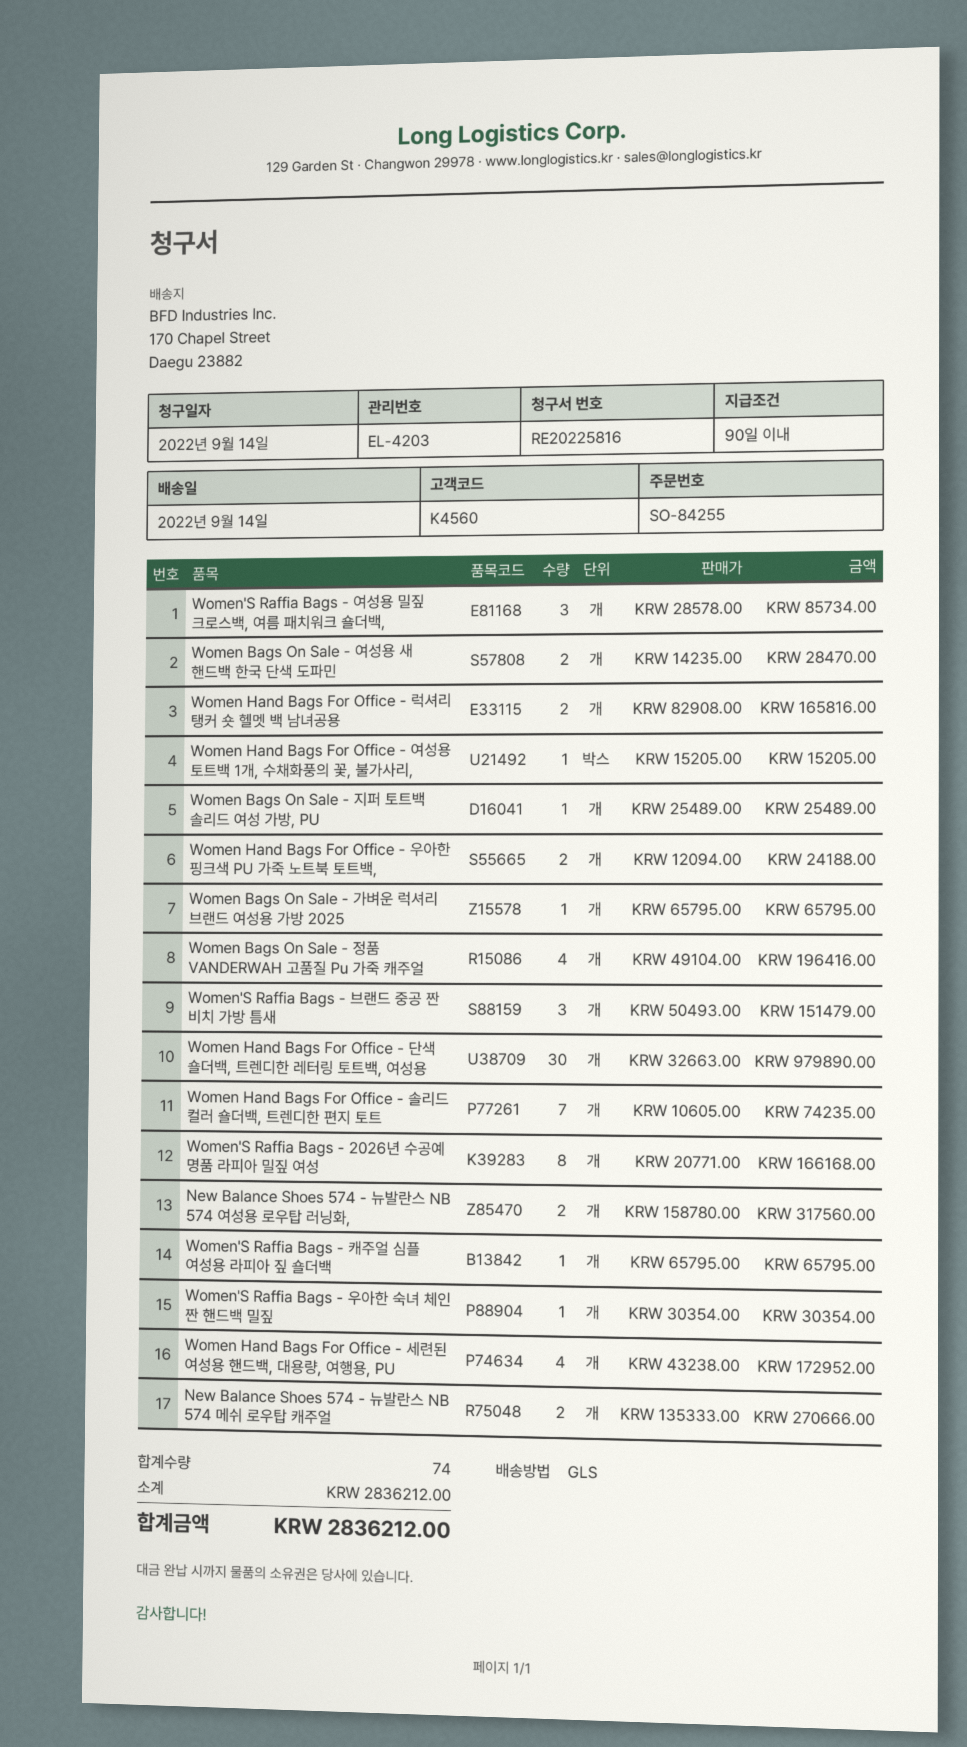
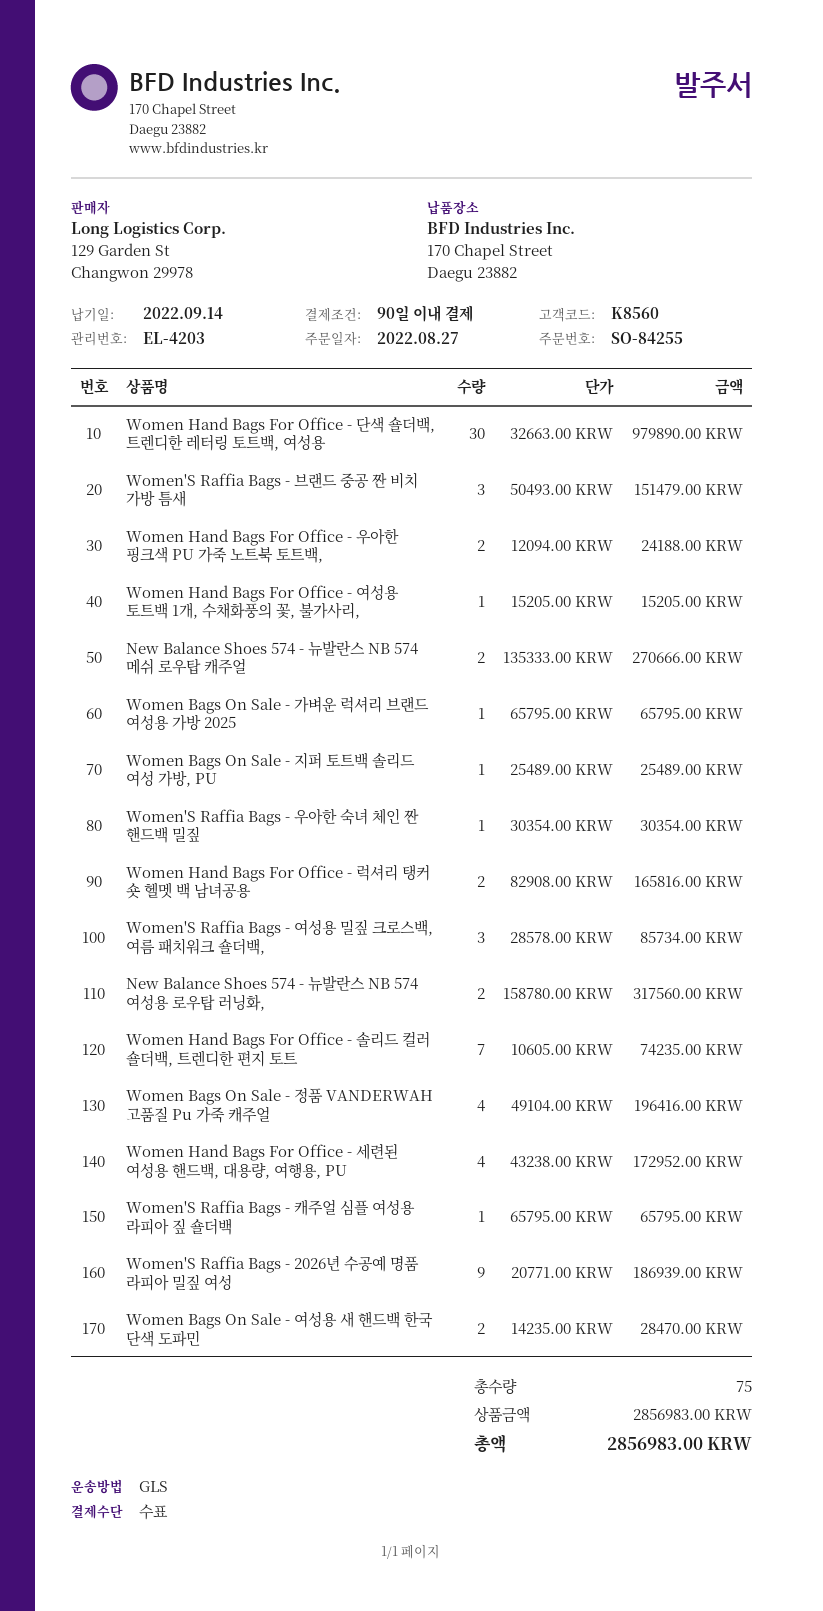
customer number: K4560 -> K8560
Women'S Raffia Bags - 2026년 수공예 명품 라피아 밀짚 여성: 8 x 20771.00 = 166168.00 -> 9 x 20771.00 = 186939.00
total quantity: 74 -> 75
subtotal: 2836212.00 -> 2856983.00
total: 2836212.00 -> 2856983.00

